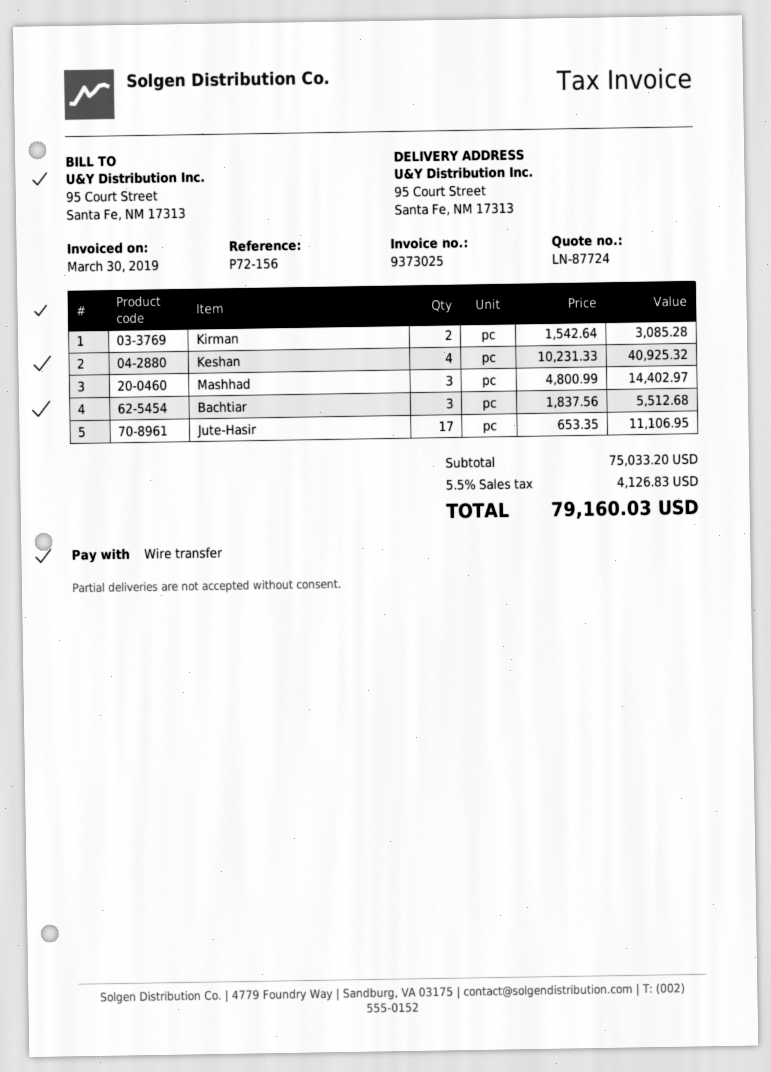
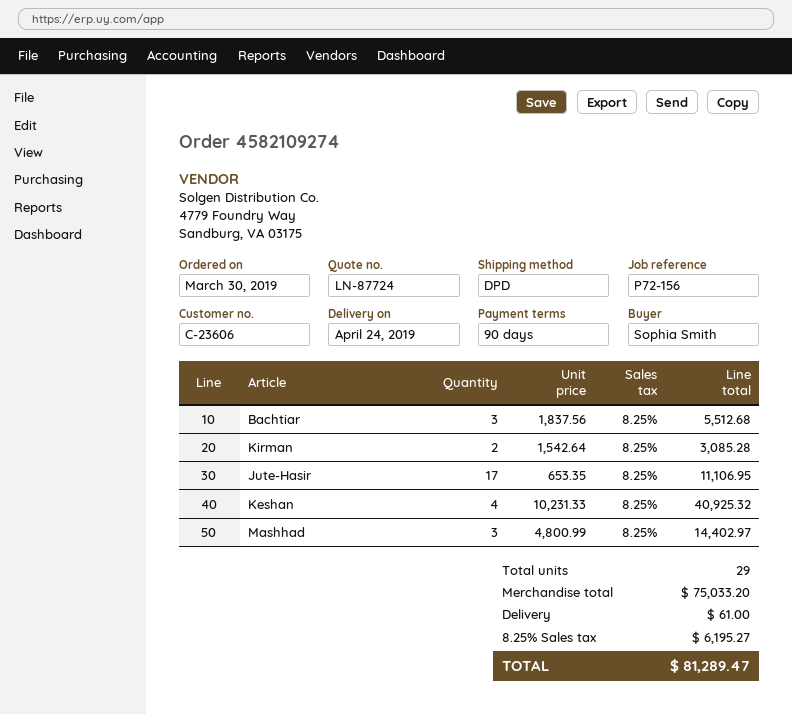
shipping: none -> 61.00
tax: 5.5% = 4126.83 -> 8.25% = 6195.27
total: 79160.03 -> 81289.47

